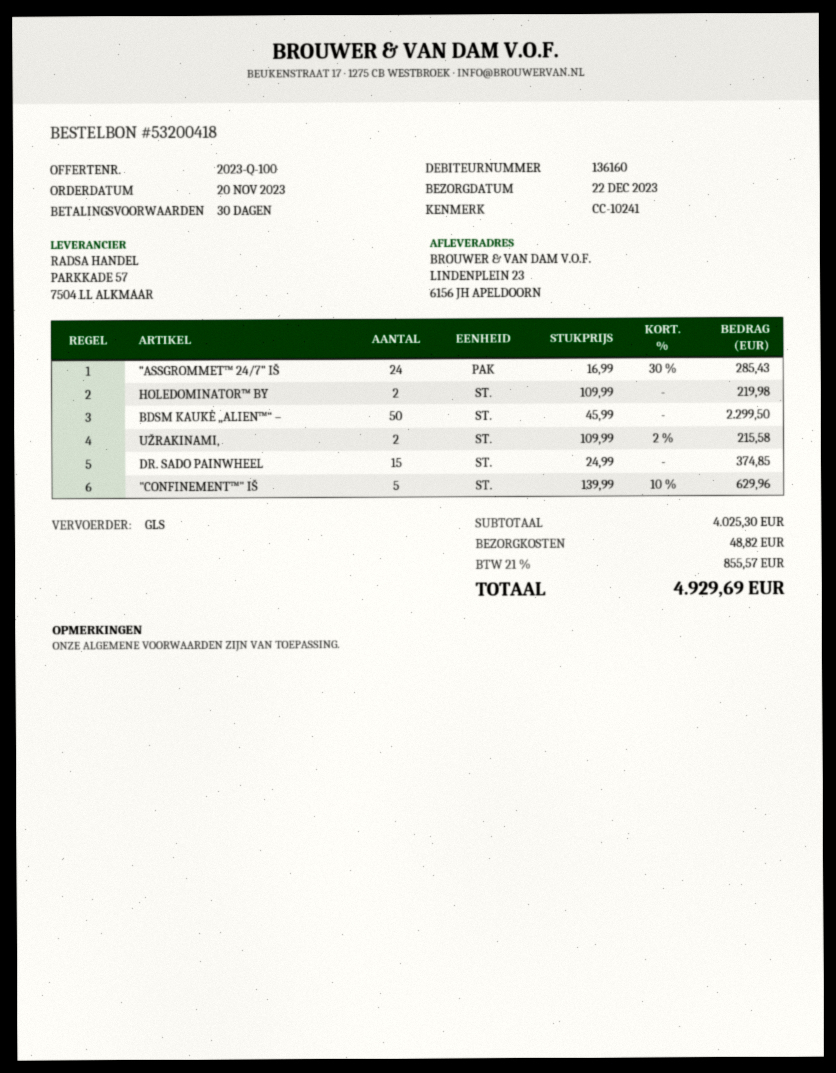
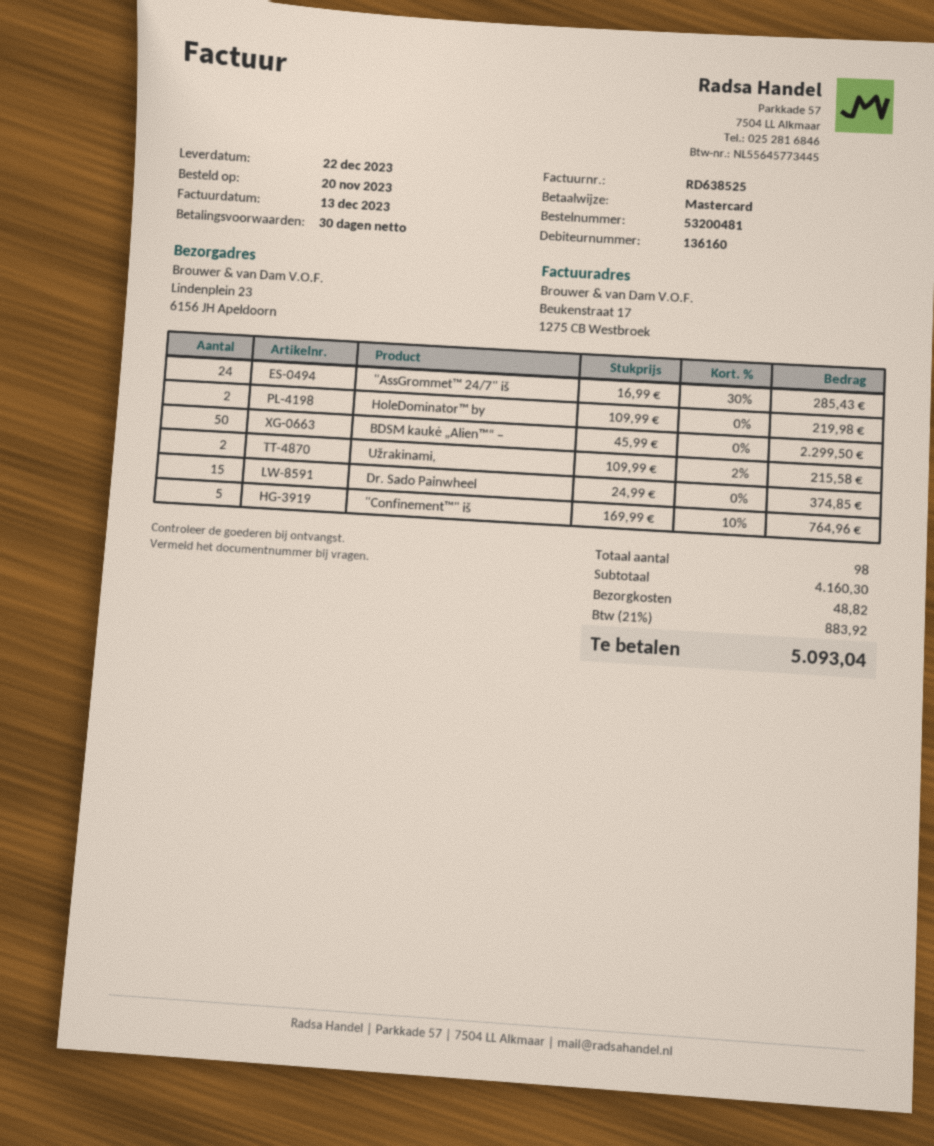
order number: 53200418 -> 53200481
"CONFINEMENT™" IŠ: 5 x 139.99 - 10% = 629.96 -> 5 x 169.99 - 10% = 764.96
subtotal: 4025.30 -> 4160.30
tax: 21% = 855.57 -> 21% = 883.92
total: 4929.69 -> 5093.04

